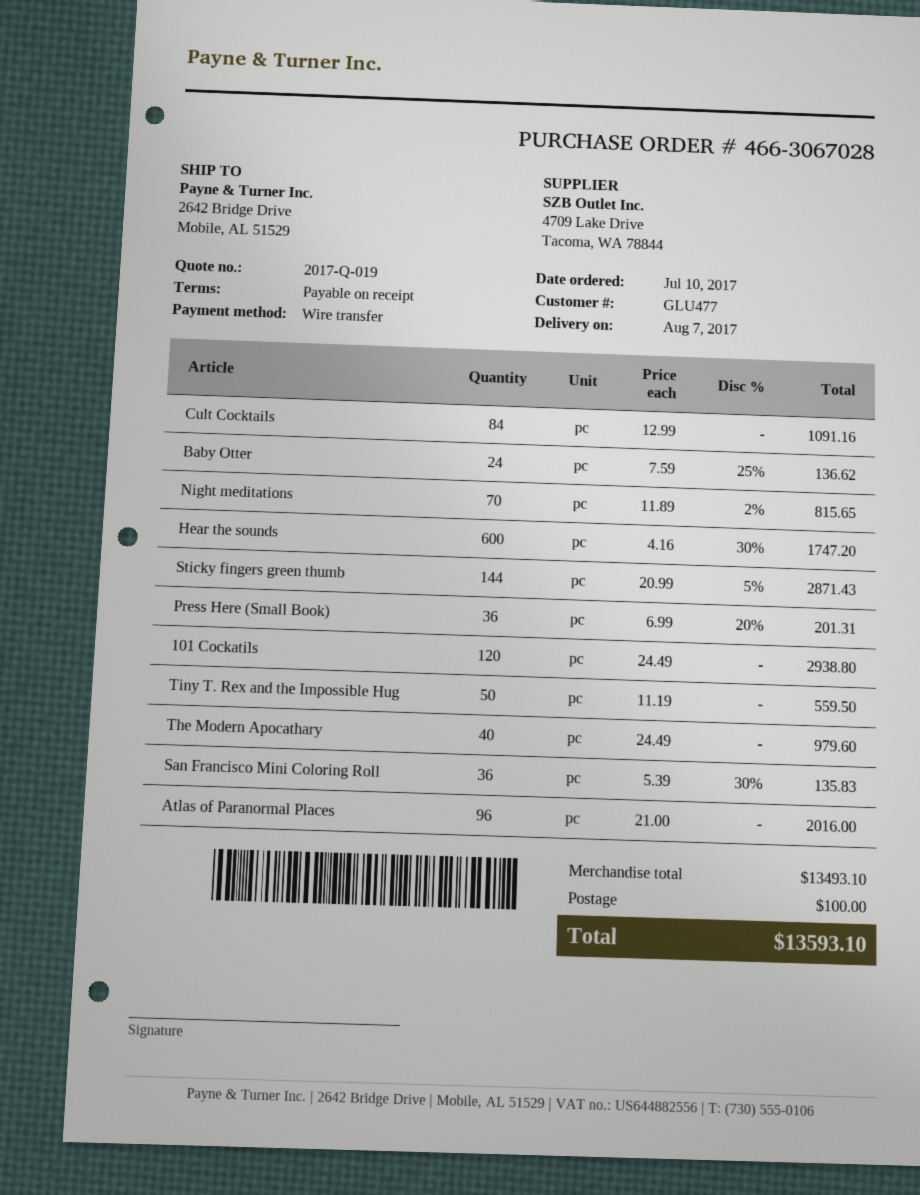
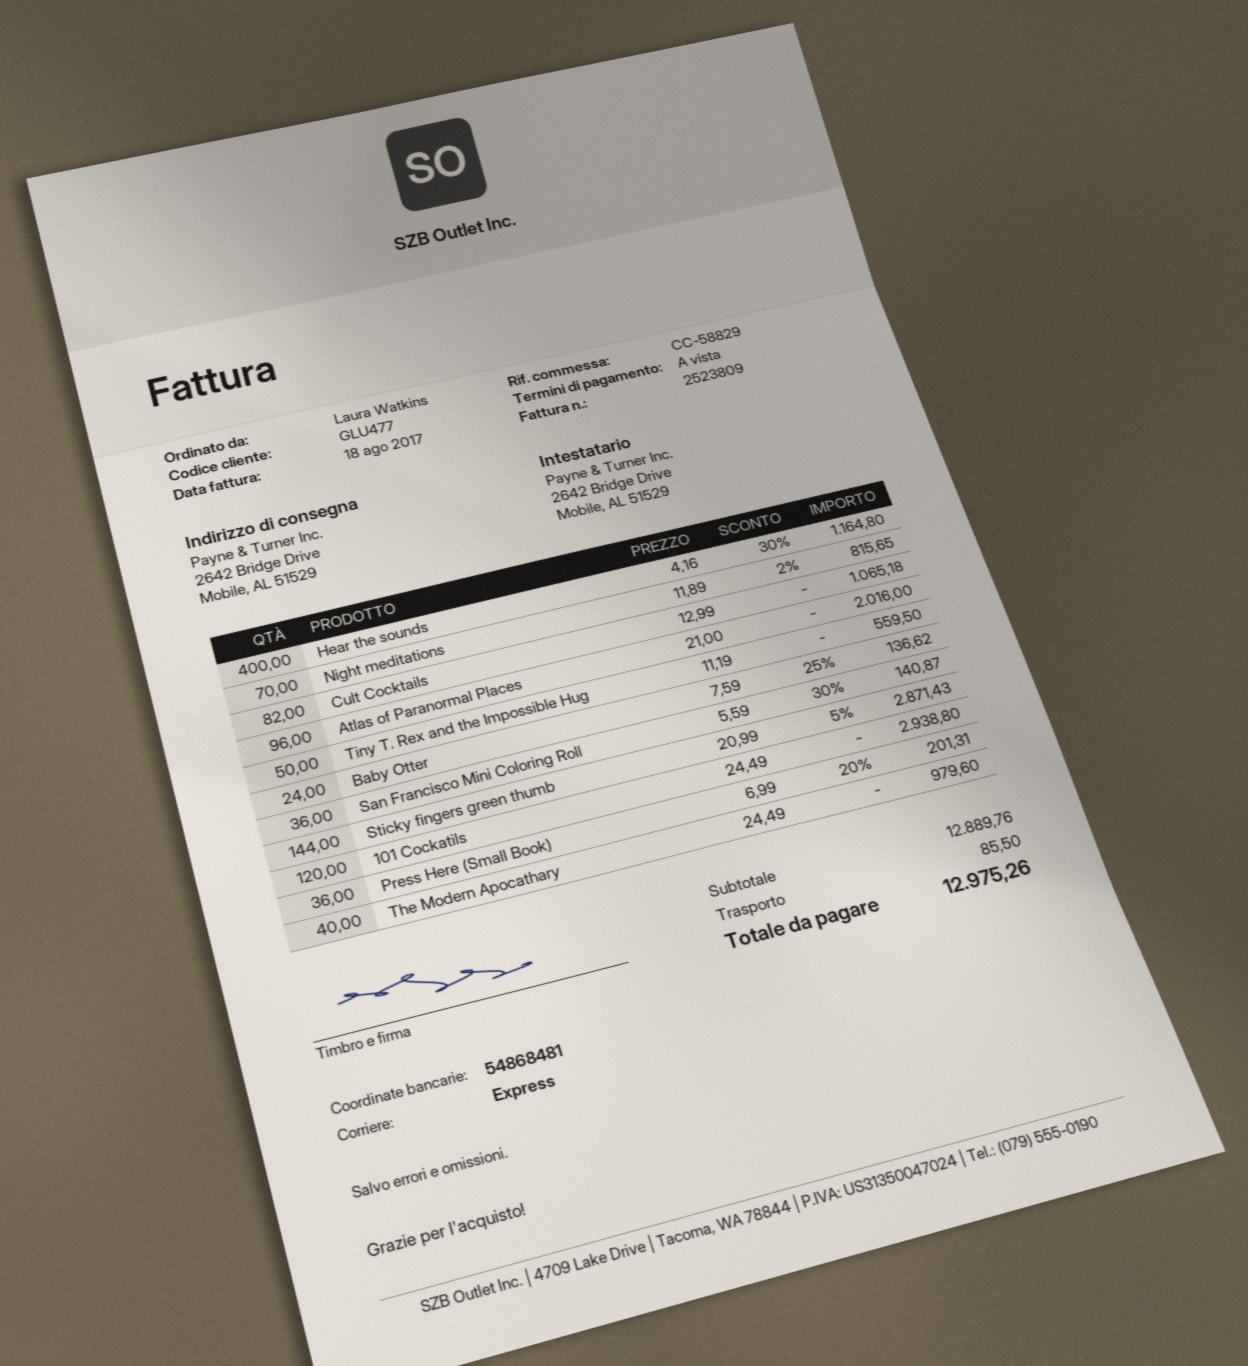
Cult Cocktails: 84 x 12.99 = 1091.16 -> 82 x 12.99 = 1065.18
Hear the sounds: 600 x 4.16 - 30% = 1747.20 -> 400 x 4.16 - 30% = 1164.80
San Francisco Mini Coloring Roll: 36 x 5.39 - 30% = 135.83 -> 36 x 5.59 - 30% = 140.87
subtotal: 13493.10 -> 12889.76
shipping: 100.00 -> 85.50
total: 13593.10 -> 12975.26

